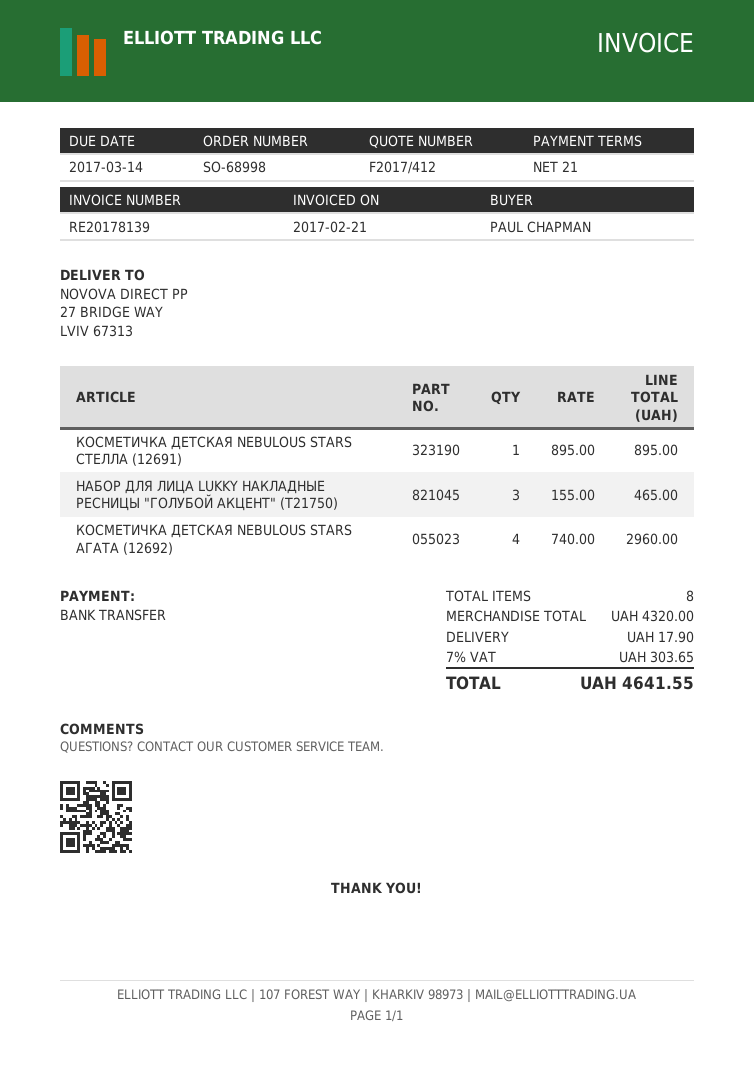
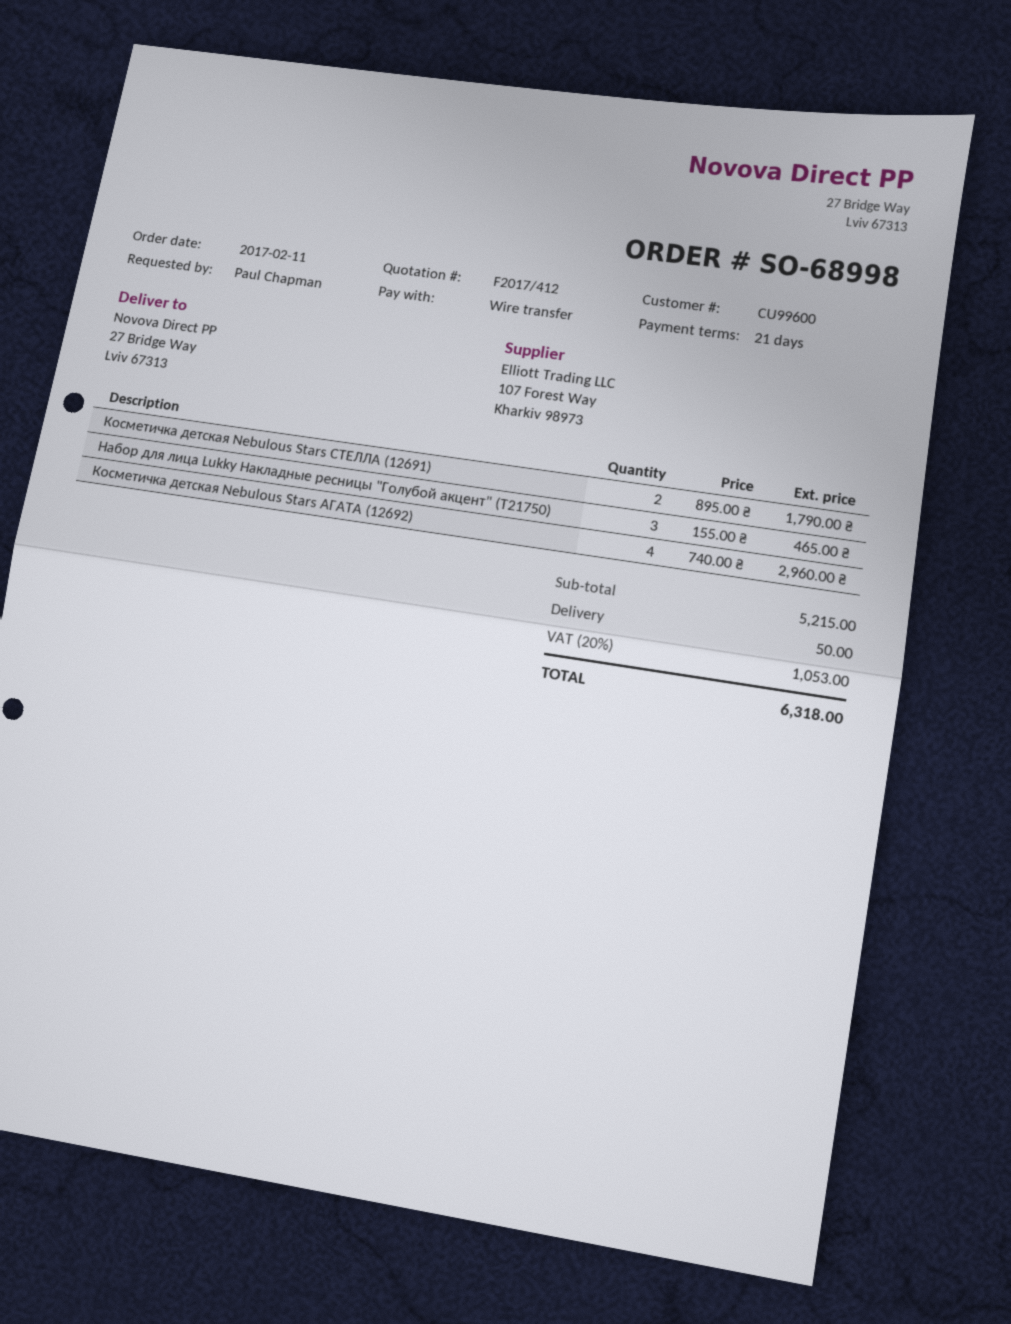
КОСМЕТИЧКА ДЕТСКАЯ NEBULOUS STARS СТЕЛЛА (12691): 1 x 895.00 = 895.00 -> 2 x 895.00 = 1790.00
subtotal: 4320.00 -> 5215.00
shipping: 17.90 -> 50.00
tax: 7% = 303.65 -> 20% = 1053.00
total: 4641.55 -> 6318.00

